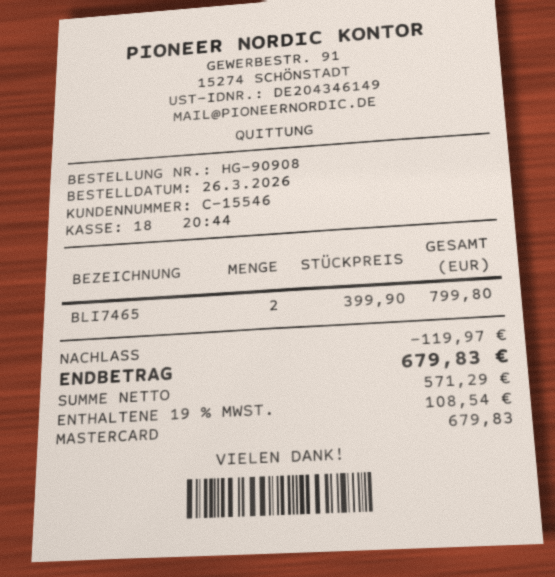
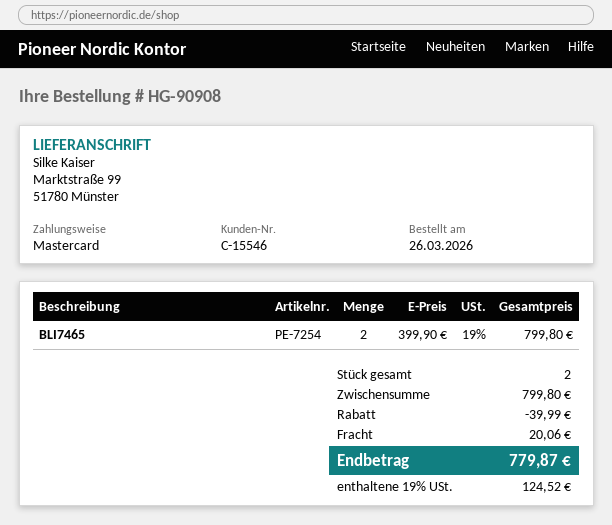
discount: 119.97 -> 39.99
shipping: none -> 20.06
tax: 19% = 108.54 -> 19% = 124.52
total: 679.83 -> 779.87

